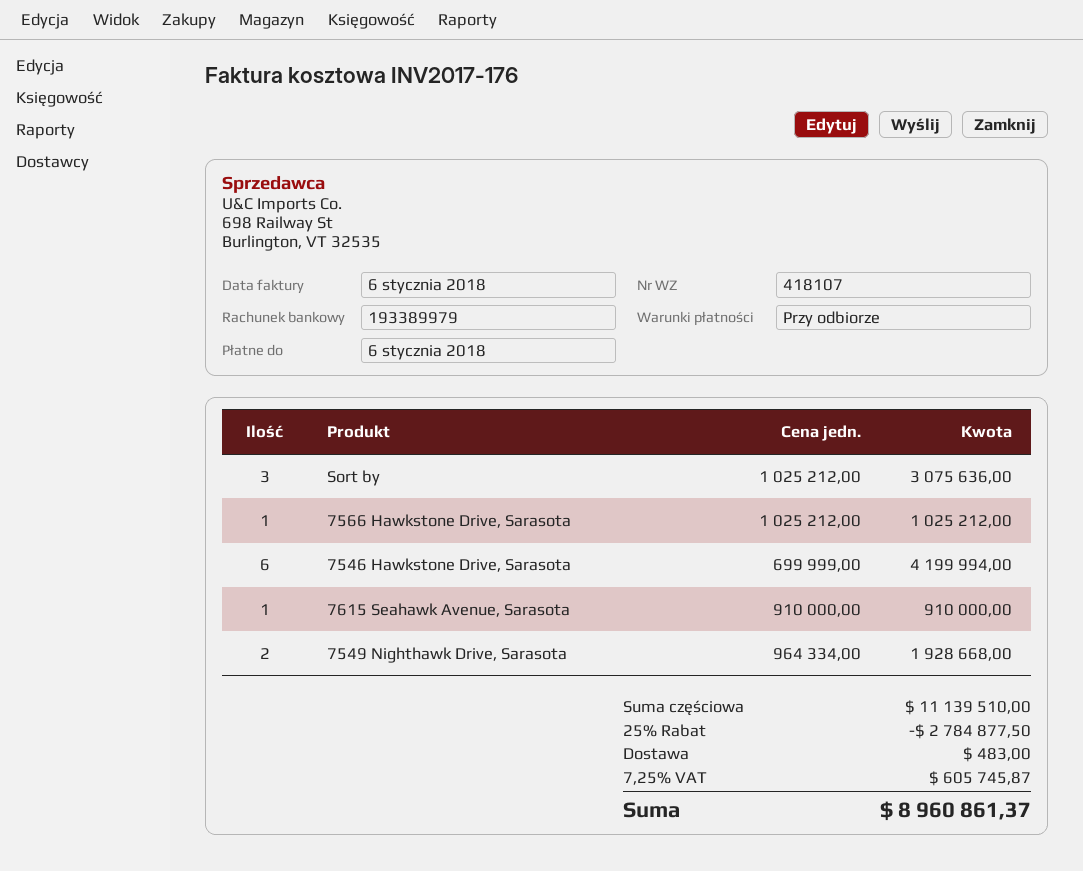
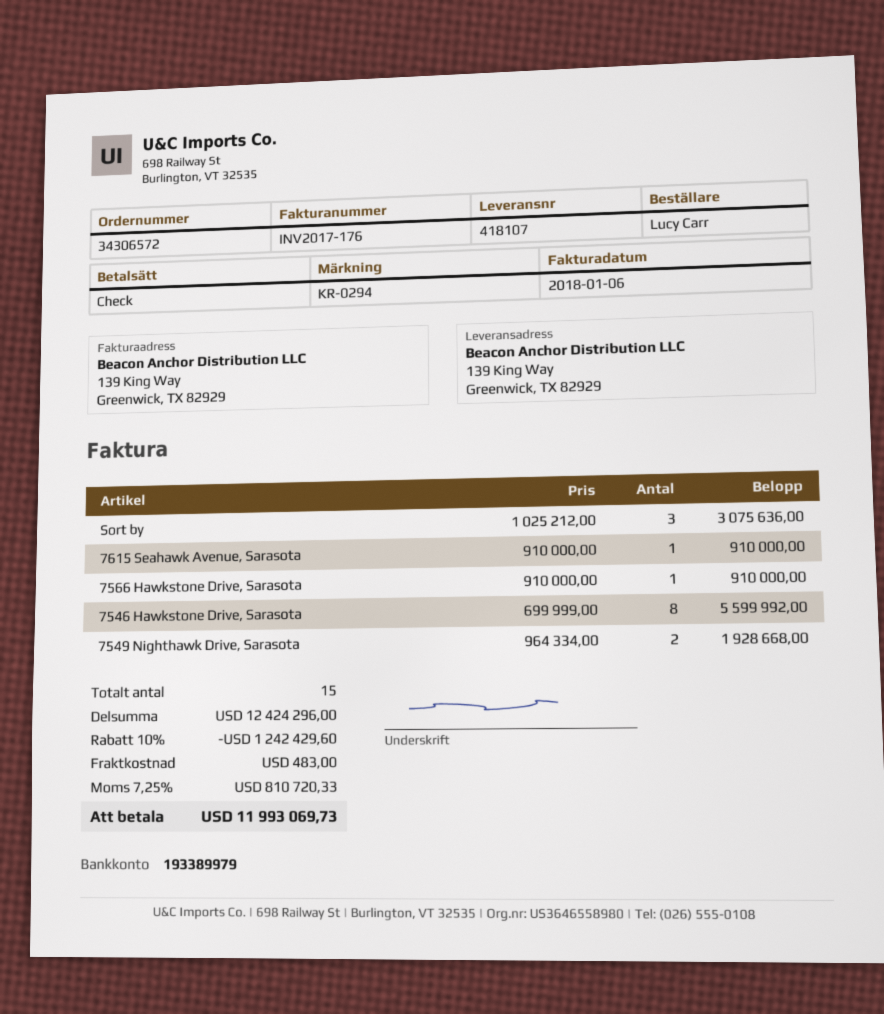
7566 Hawkstone Drive, Sarasota: 1 x 1025212.00 = 1025212.00 -> 1 x 910000.00 = 910000.00
7546 Hawkstone Drive, Sarasota: 6 x 699999.00 = 4199994.00 -> 8 x 699999.00 = 5599992.00
subtotal: 11139510.00 -> 12424296.00
discount: 25% = 2784877.50 -> 10% = 1242429.60
tax: 7.25% = 605745.87 -> 7.25% = 810720.33
total: 8960861.37 -> 11993069.73

